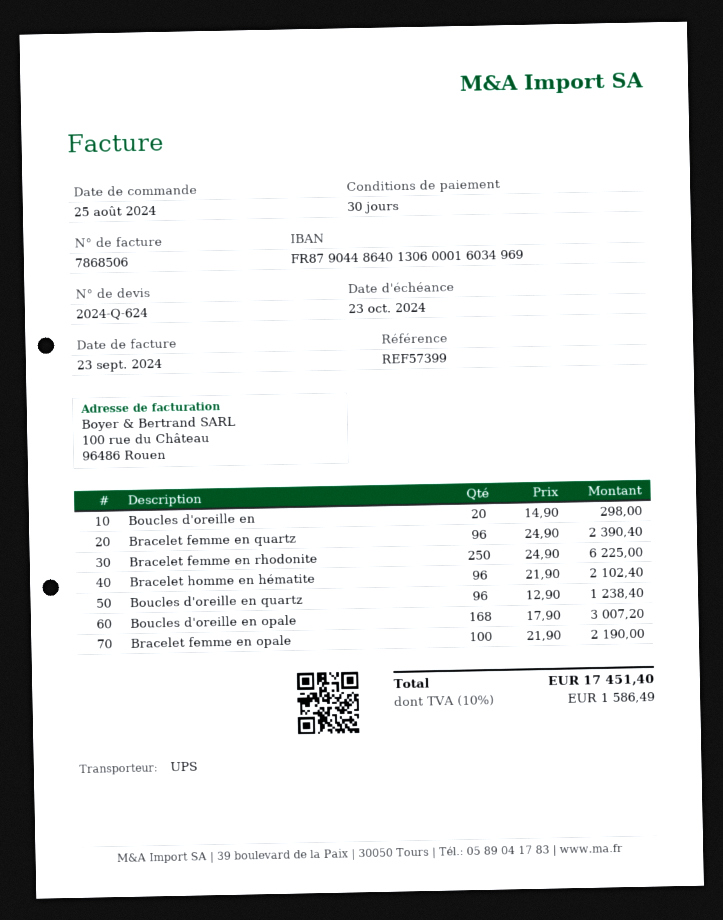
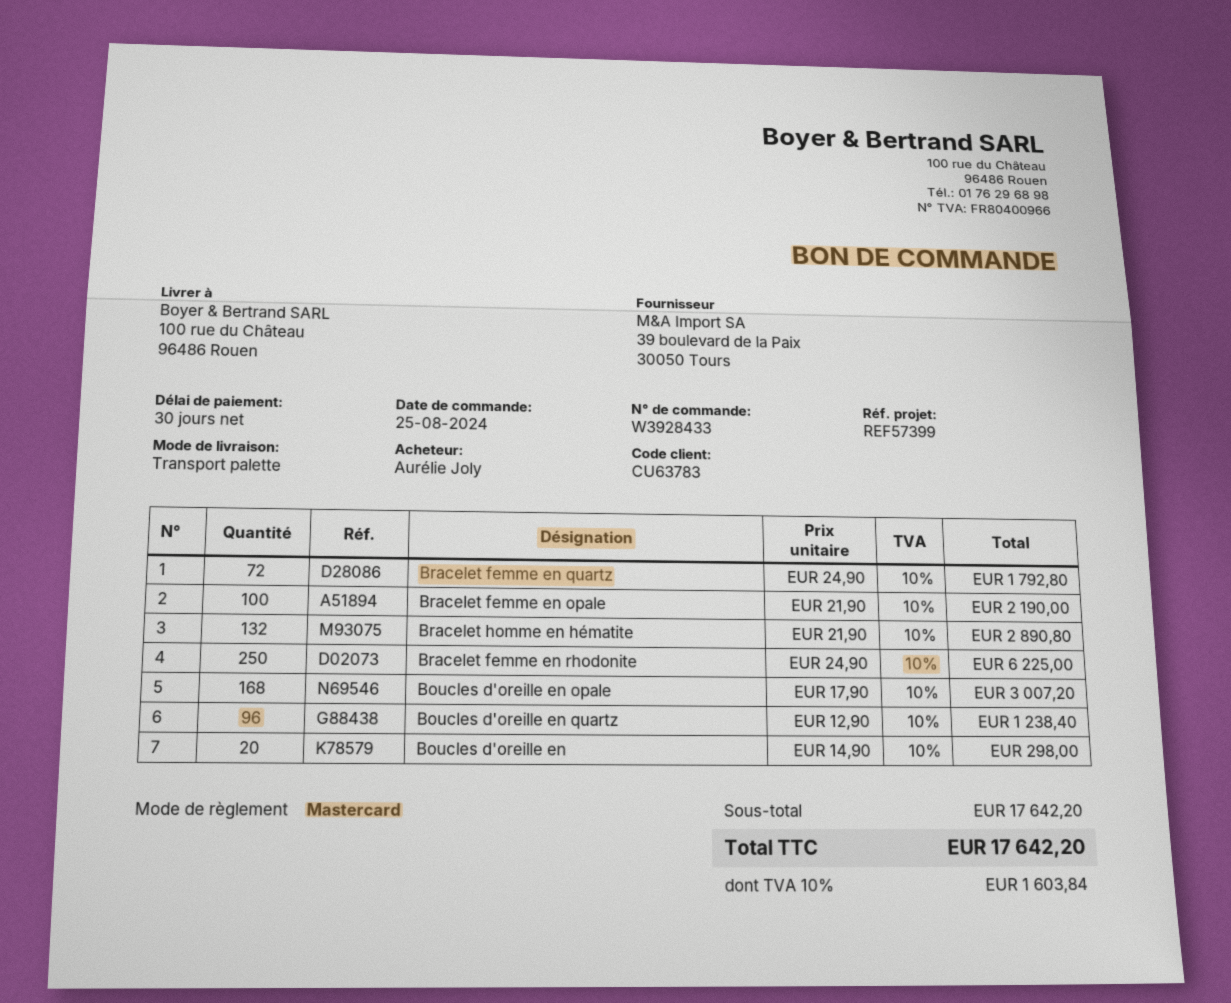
shipping method: UPS -> pallet freight
Bracelet femme en quartz: 96 x 24.90 = 2390.40 -> 72 x 24.90 = 1792.80
Bracelet homme en hématite: 96 x 21.90 = 2102.40 -> 132 x 21.90 = 2890.80
tax: 10% = 1586.49 -> 10% = 1603.84
total: 17451.40 -> 17642.20

